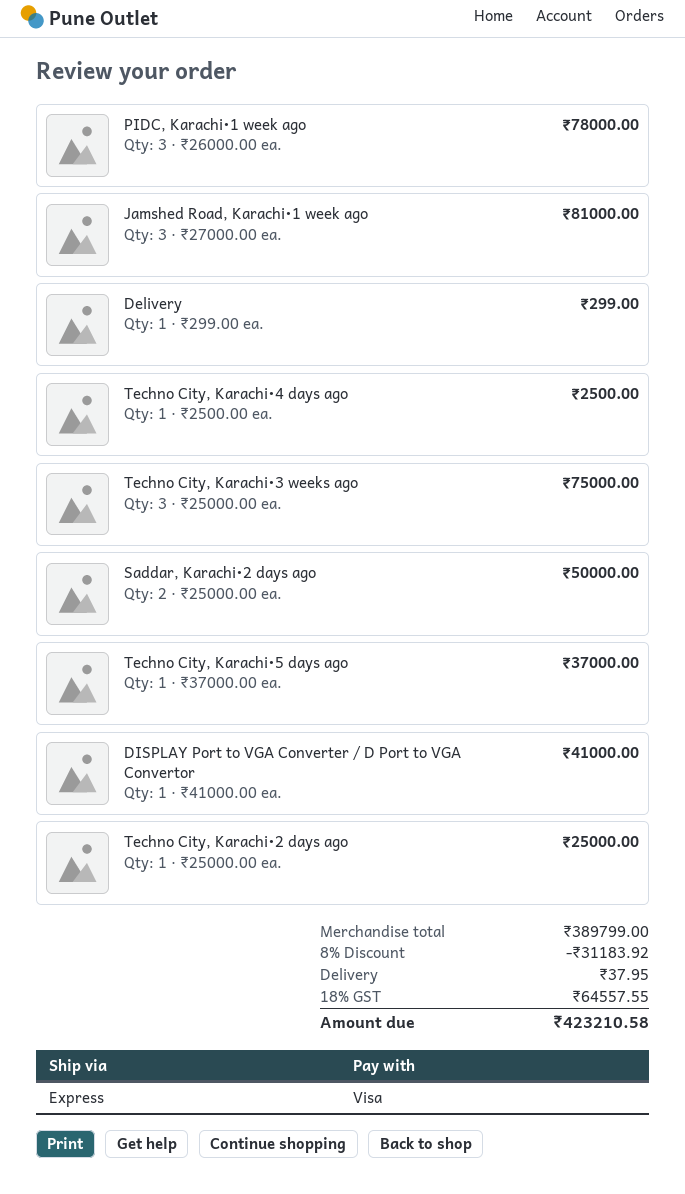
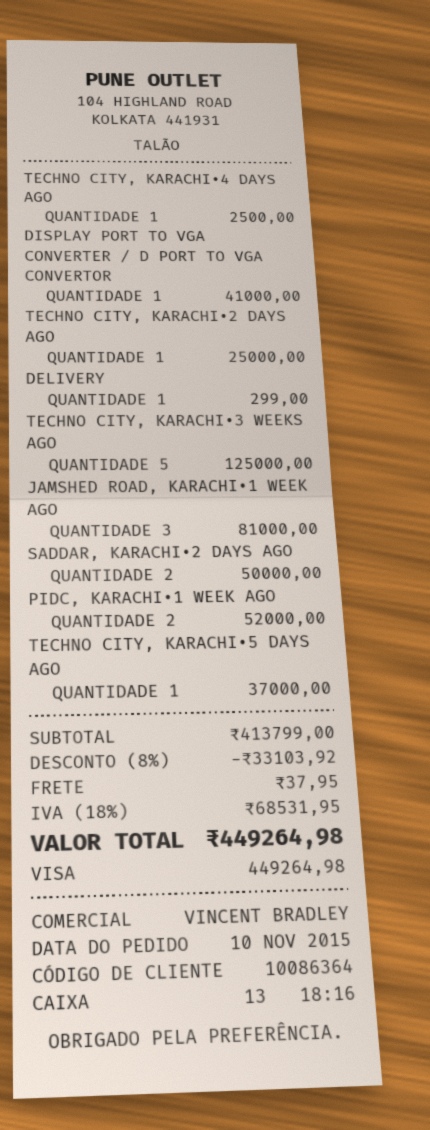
PIDC, Karachi•1 week ago: 3 for 78000.00 -> 2 for 52000.00
Techno City, Karachi•3 weeks ago: 3 for 75000.00 -> 5 for 125000.00
subtotal: 389799.00 -> 413799.00
discount: 8% = 31183.92 -> 8% = 33103.92
tax: 18% = 64557.55 -> 18% = 68531.95
total: 423210.58 -> 449264.98

